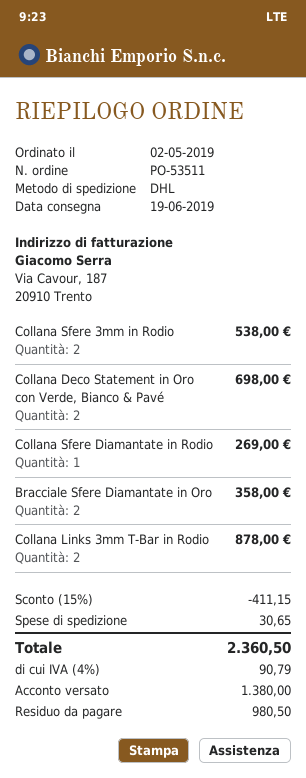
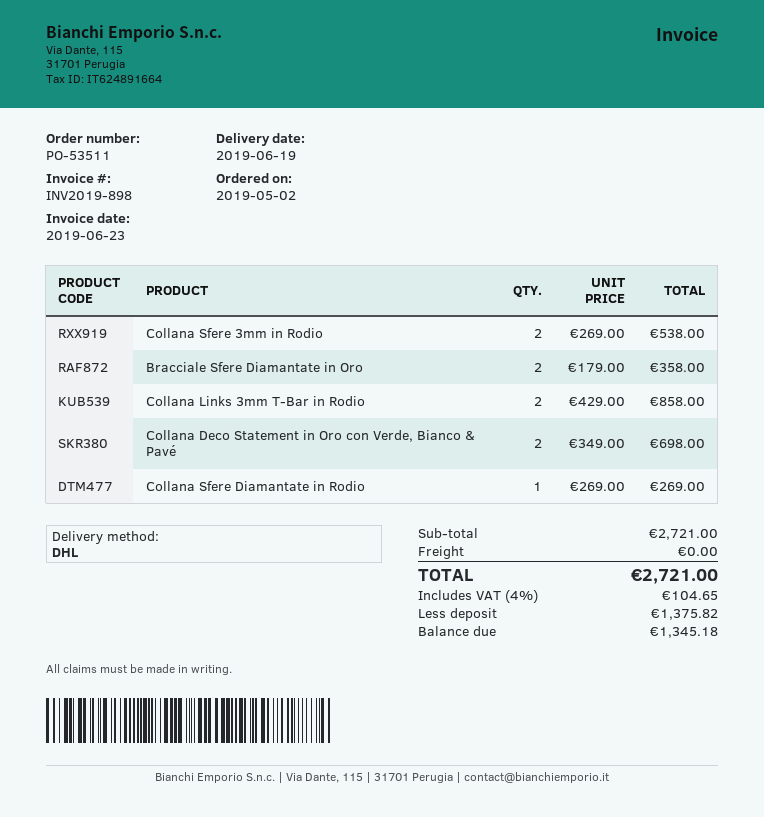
Collana Links 3mm T-Bar in Rodio: 2 for 878.00 -> 2 for 858.00
discount: 15% = 411.15 -> none
shipping: 30.65 -> 0.00
tax: 4% = 90.79 -> 4% = 104.65
total: 2360.50 -> 2721.00
deposit: 1380.00 -> 1375.82
balance: 980.50 -> 1345.18

